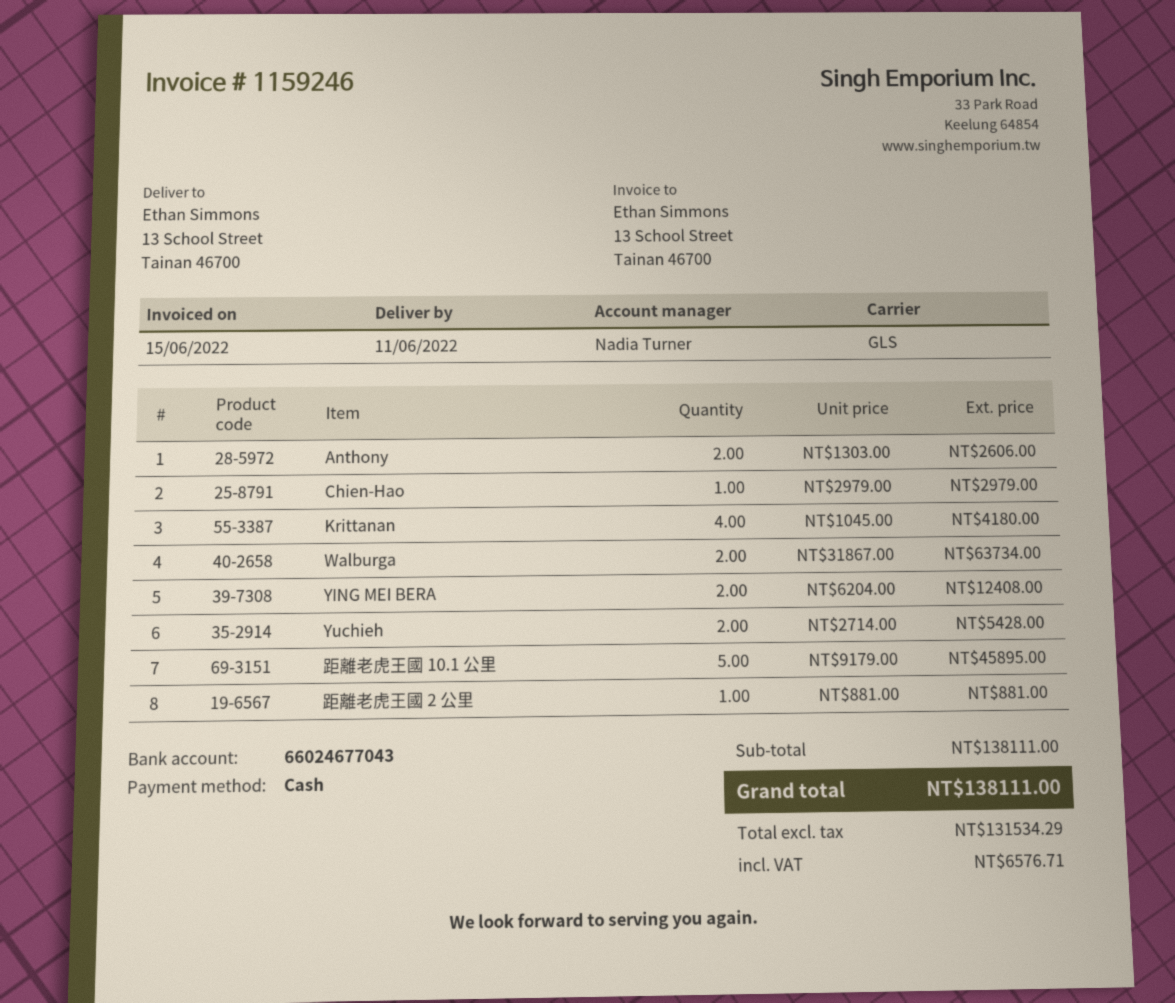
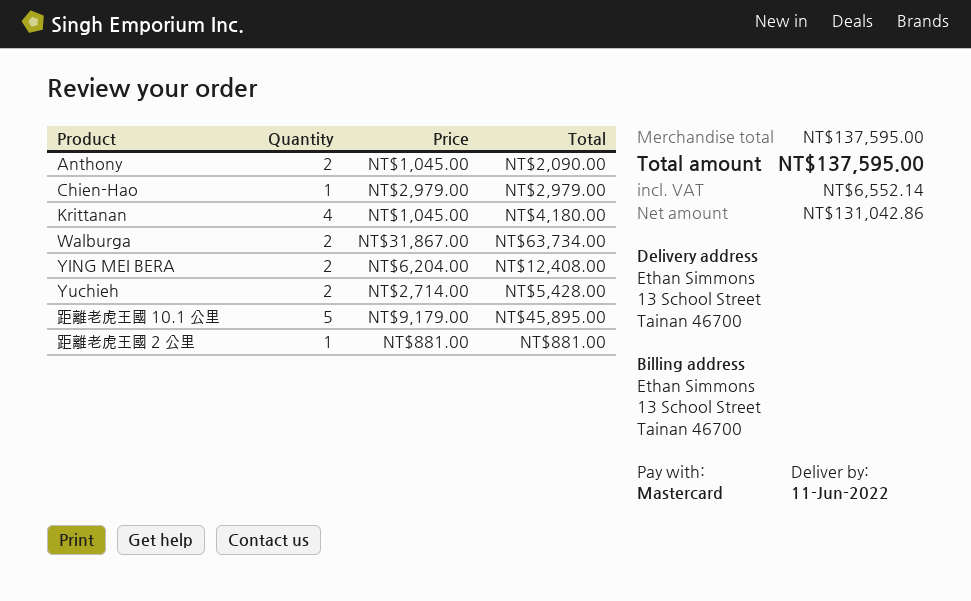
payment method: cash -> Mastercard
Anthony: 2 x 1303.00 = 2606.00 -> 2 x 1045.00 = 2090.00
subtotal: 138111.00 -> 137595.00
net: 131534.29 -> 131042.86
tax: 6576.71 -> 6552.14
total: 138111.00 -> 137595.00

